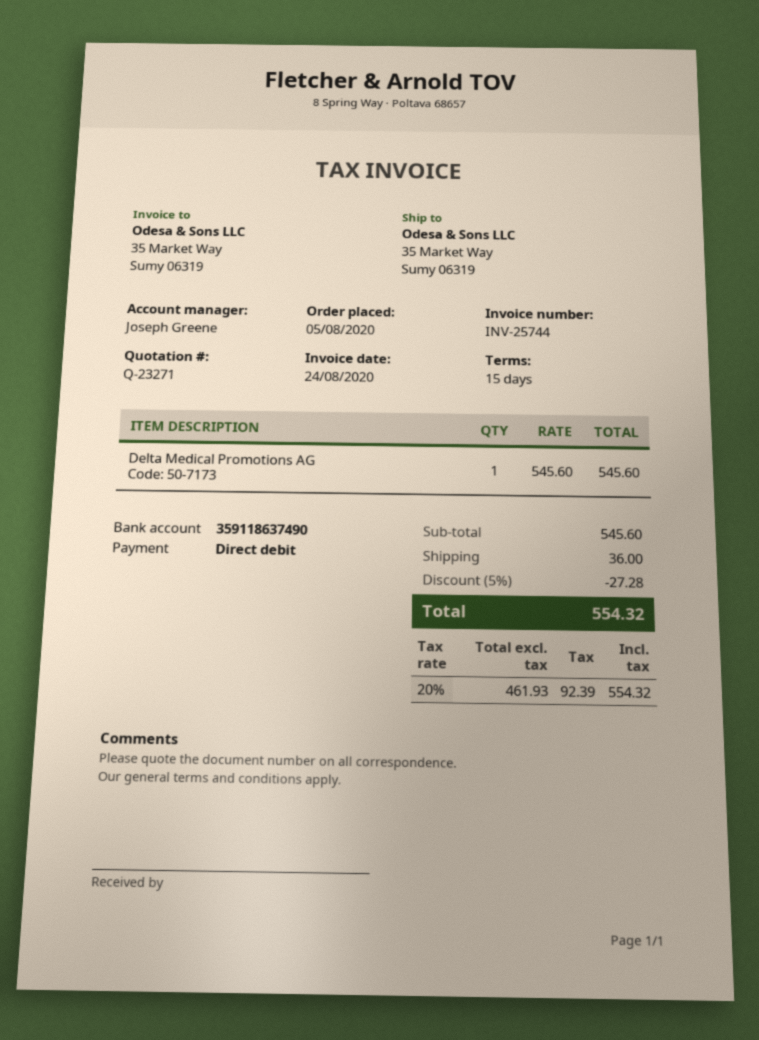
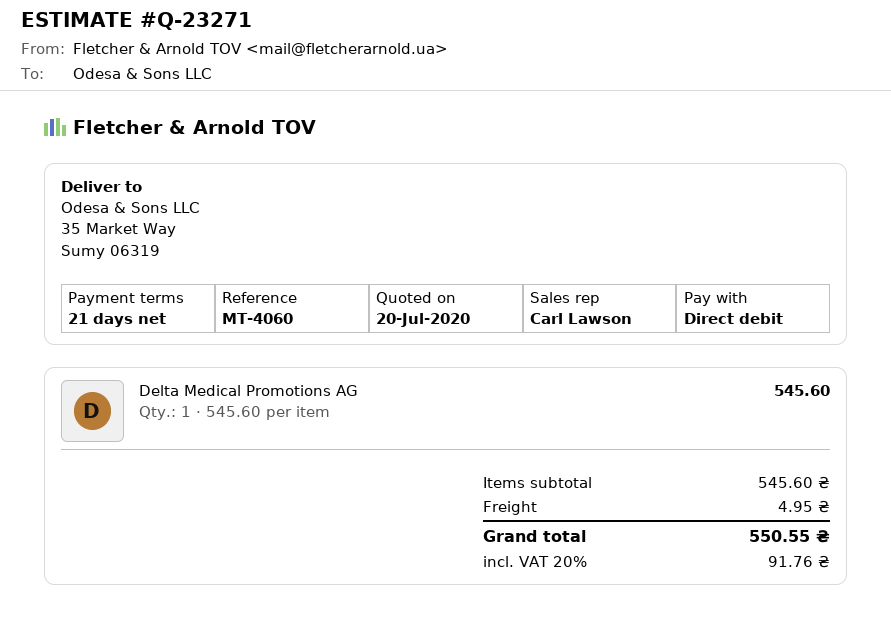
payment terms: 15 days -> 21 days
sales rep: Joseph Greene -> Carl Lawson
discount: 5% = 27.28 -> none
shipping: 36.00 -> 4.95
tax: 20% = 92.39 -> 20% = 91.76
total: 554.32 -> 550.55

